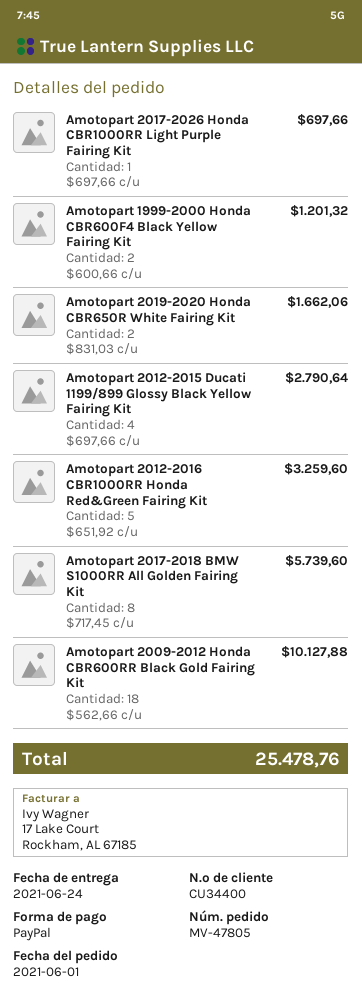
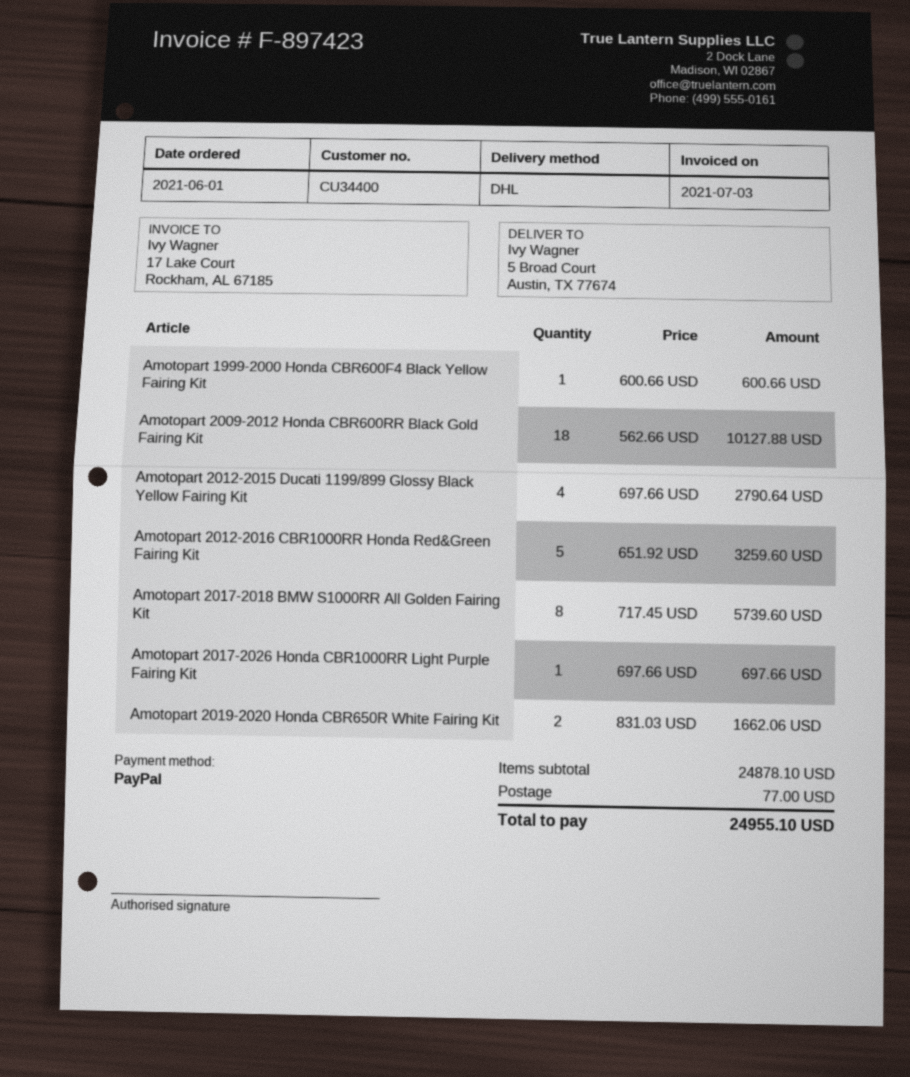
Amotopart 1999-2000 Honda CBR600F4 Black Yellow Fairing Kit: 2 x 600.66 = 1201.32 -> 1 x 600.66 = 600.66
shipping: none -> 77.00
total: 25478.76 -> 24955.10

